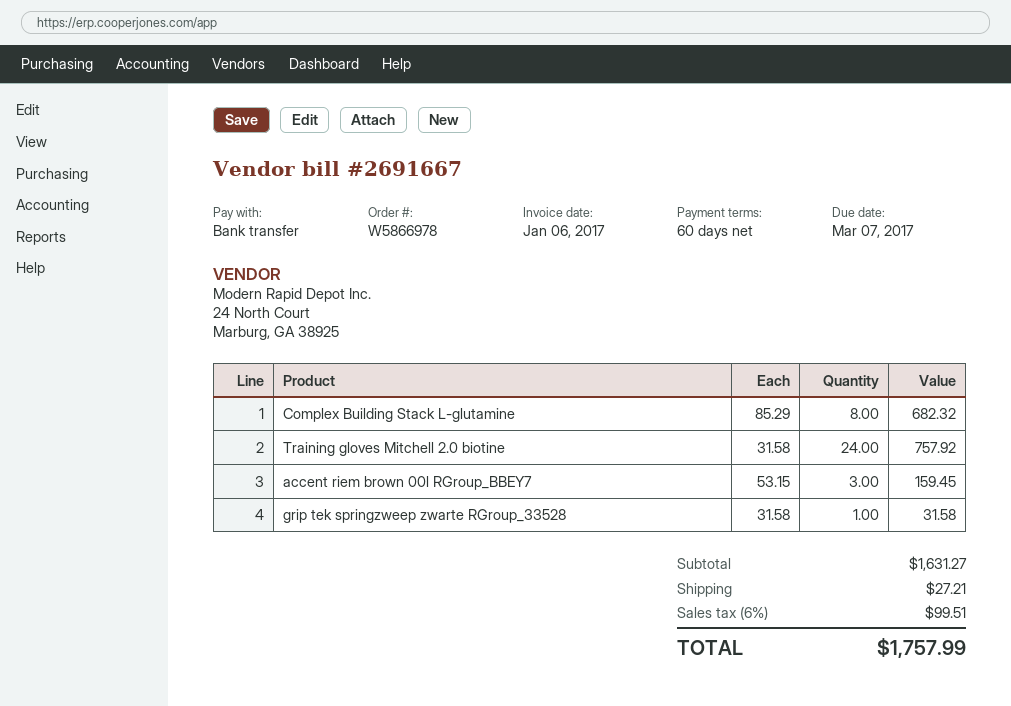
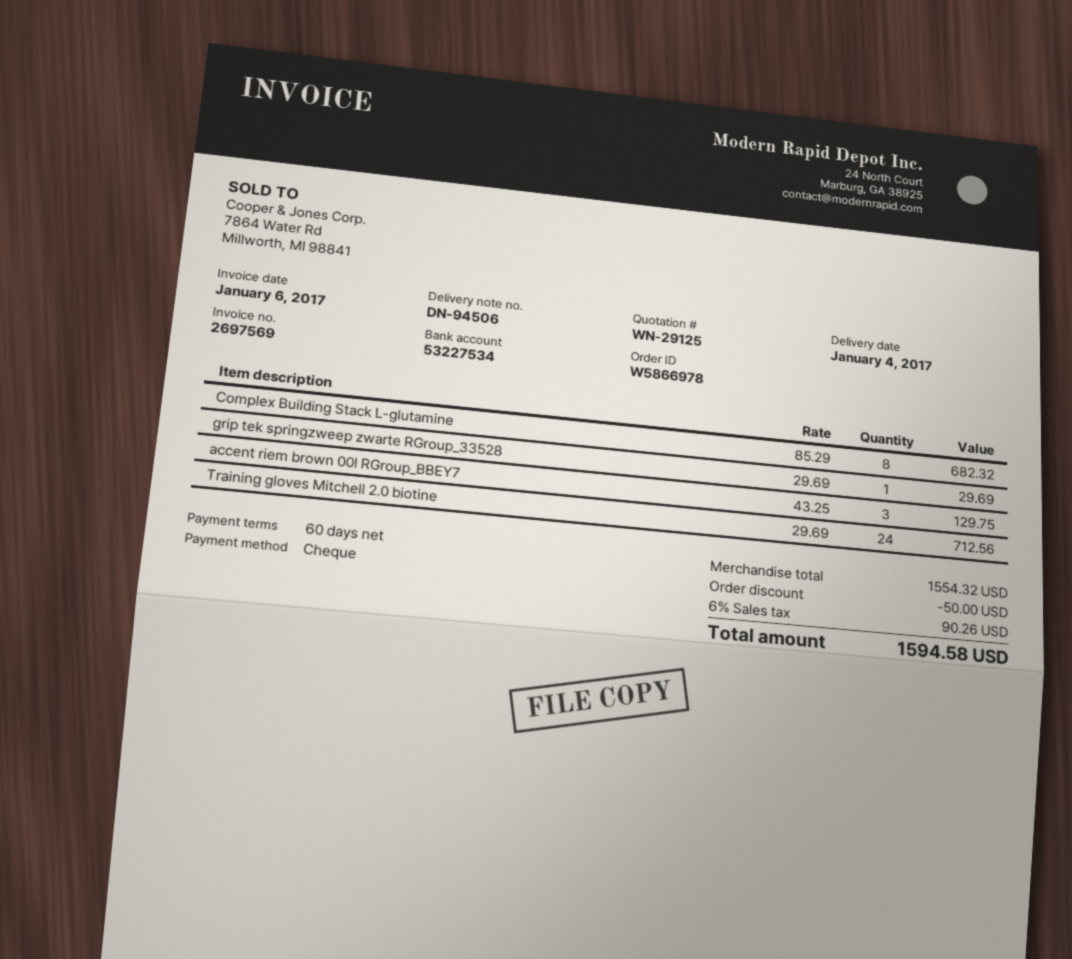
invoice number: 2691667 -> 2697569
payment method: bank transfer -> cheque
Training gloves Mitchell 2.0 biotine: 24 x 31.58 = 757.92 -> 24 x 29.69 = 712.56
accent riem brown 00l RGroup_BBEY7: 3 x 53.15 = 159.45 -> 3 x 43.25 = 129.75
grip tek springzweep zwarte RGroup_33528: 1 x 31.58 = 31.58 -> 1 x 29.69 = 29.69
subtotal: 1631.27 -> 1554.32
discount: none -> 50.00
shipping: 27.21 -> none
tax: 6% = 99.51 -> 6% = 90.26
total: 1757.99 -> 1594.58

